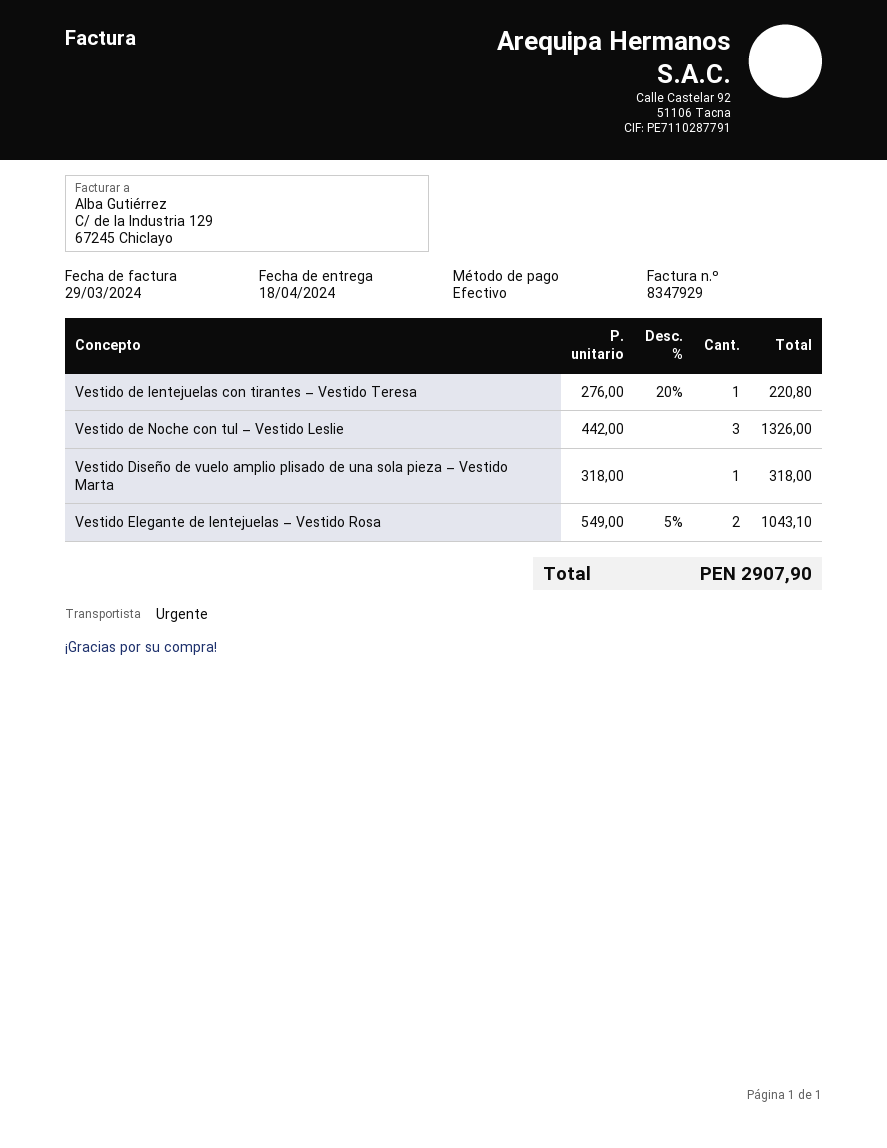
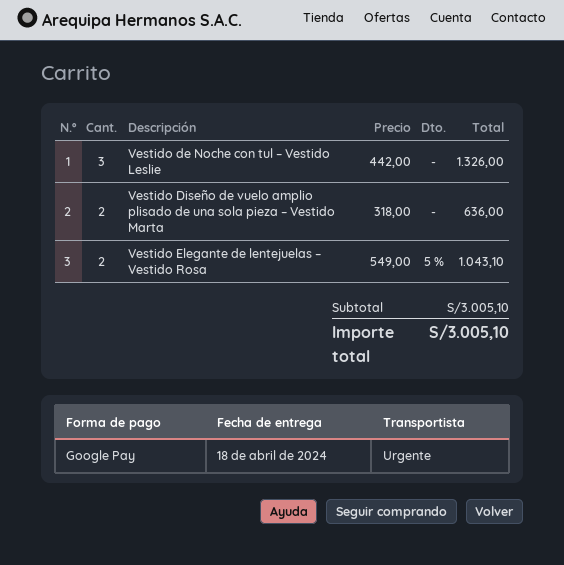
payment method: cash -> Google Pay
Vestido de lentejuelas con tirantes – Vestido Teresa: 1 x 276.00 - 20% = 220.80 -> none
Vestido Diseño de vuelo amplio plisado de una sola pieza – Vestido Marta: 1 x 318.00 = 318.00 -> 2 x 318.00 = 636.00
total: 2907.90 -> 3005.10

